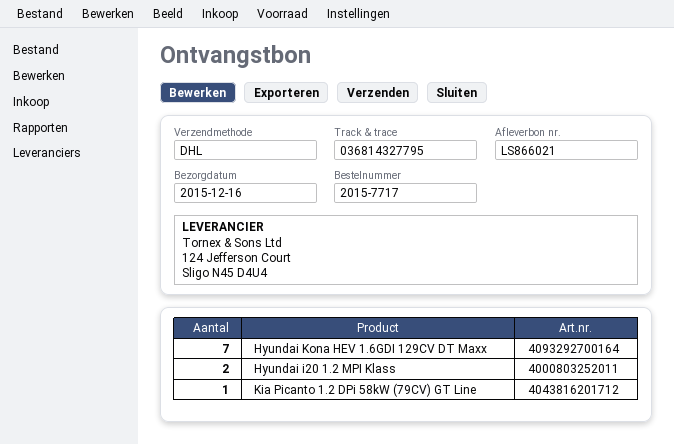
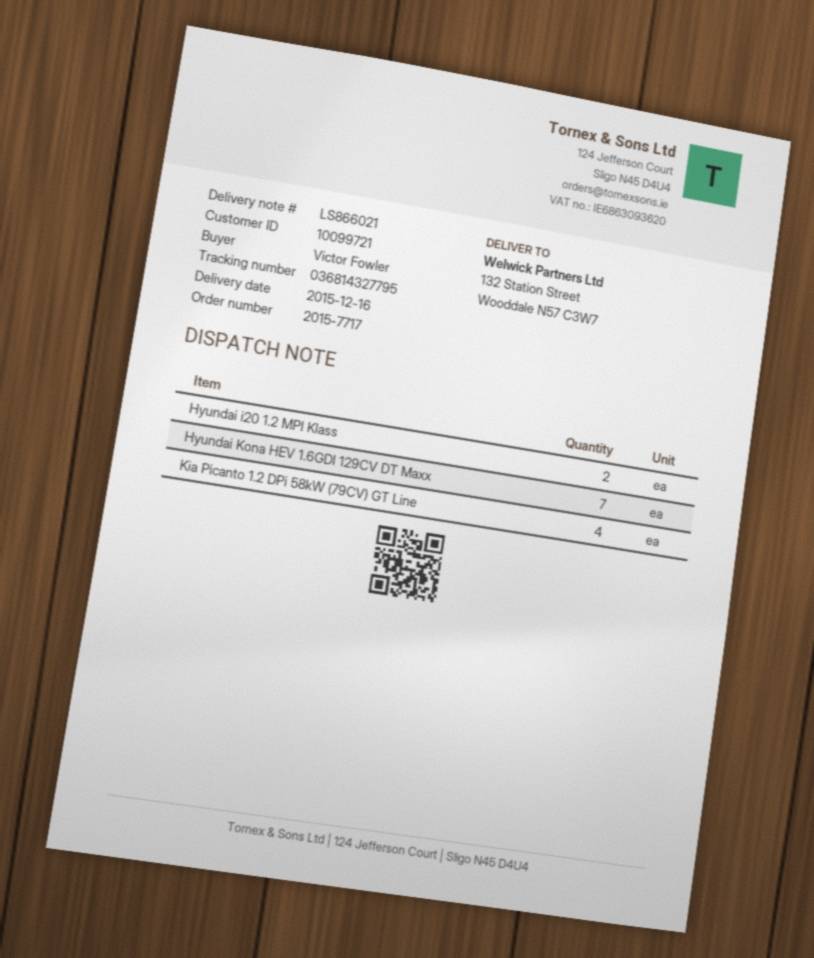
Kia Picanto 1.2 DPi 58kW (79CV) GT Line: 1 -> 4

